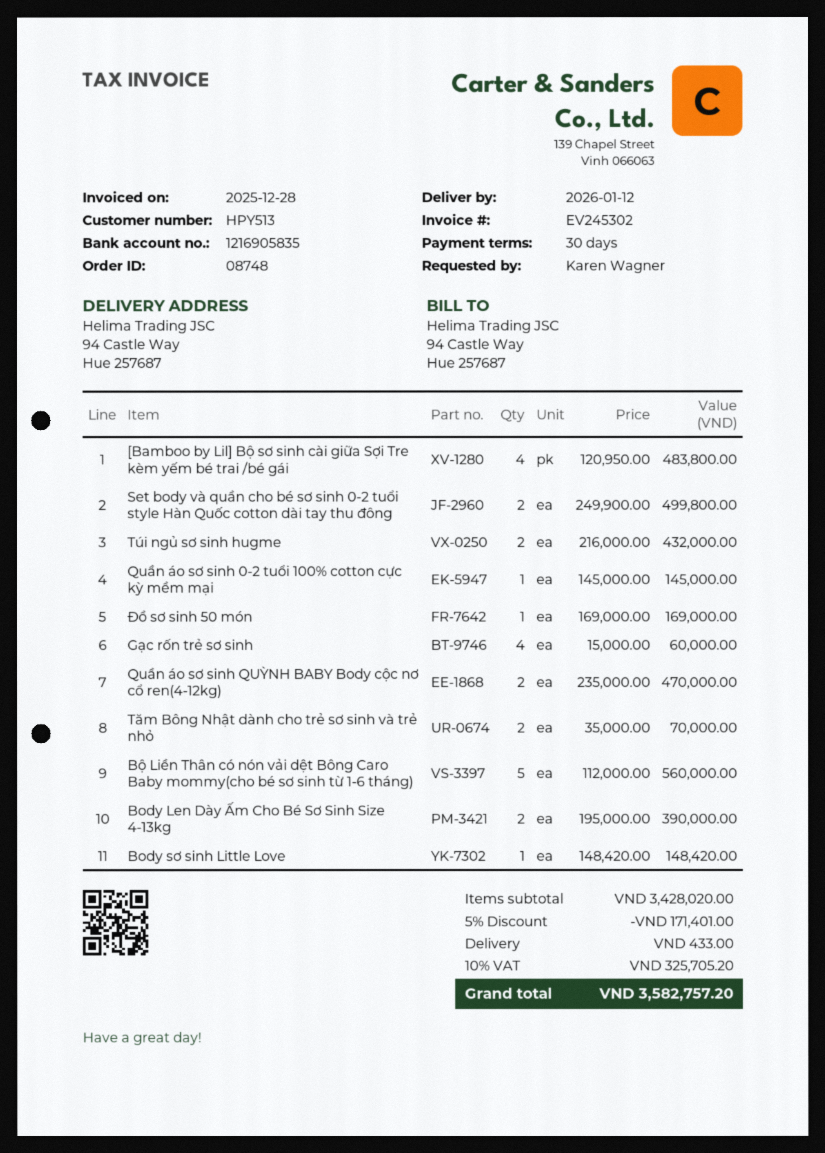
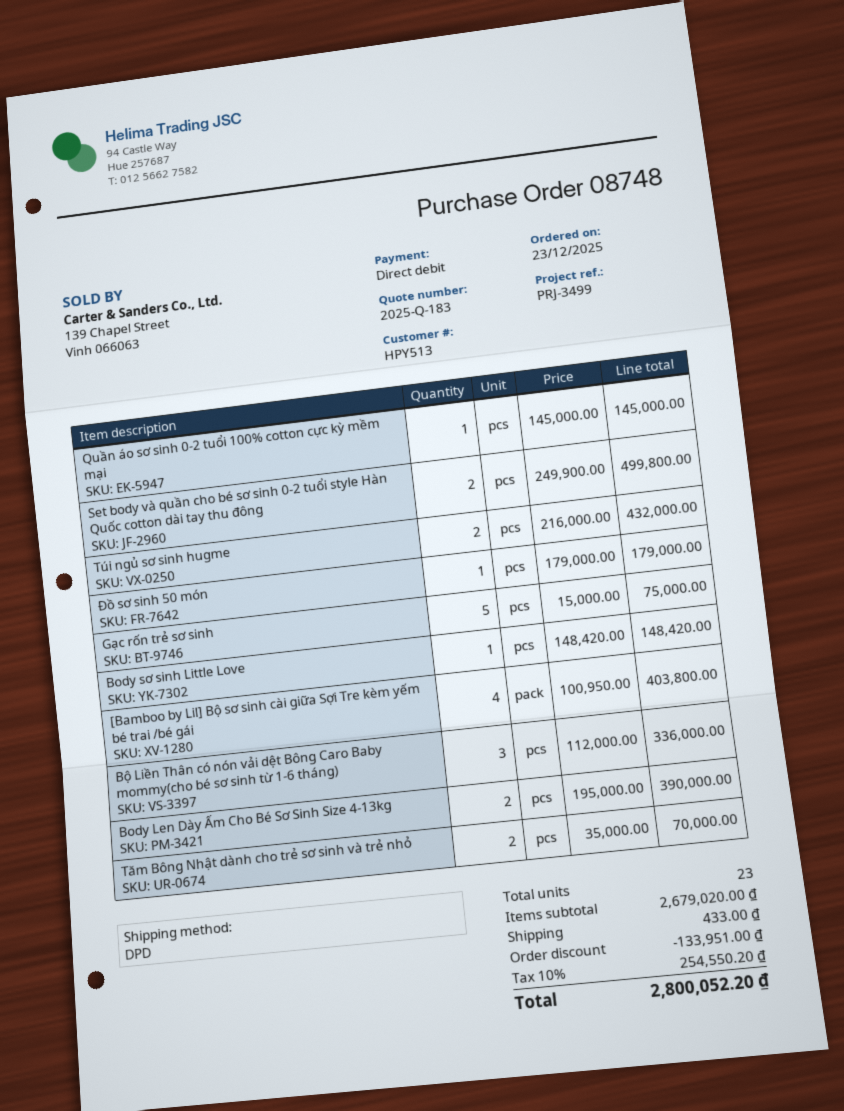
[Bamboo by Lil] Bộ sơ sinh cài giữa Sợi Tre kèm yếm bé trai /bé gái: 4 x 120950.00 = 483800.00 -> 4 x 100950.00 = 403800.00
Đồ sơ sinh 50 món: 1 x 169000.00 = 169000.00 -> 1 x 179000.00 = 179000.00
Gạc rốn trẻ sơ sinh: 4 x 15000.00 = 60000.00 -> 5 x 15000.00 = 75000.00
Quần áo sơ sinh QUỲNH BABY Body cộc nơ cổ ren(4-12kg): 2 x 235000.00 = 470000.00 -> none
Bộ Liền Thân có nón vải dệt Bông Caro Baby mommy(cho bé sơ sinh từ 1-6 tháng): 5 x 112000.00 = 560000.00 -> 3 x 112000.00 = 336000.00
subtotal: 3428020.00 -> 2679020.00
discount: 171401.00 -> 133951.00
tax: 10% = 325705.20 -> 10% = 254550.20
total: 3582757.20 -> 2800052.20

